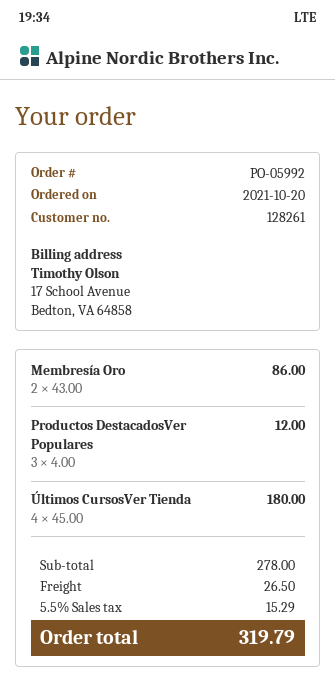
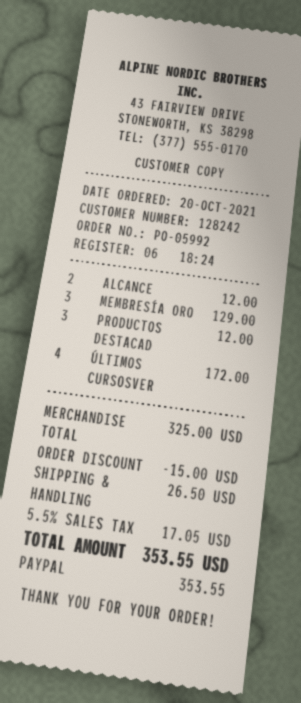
customer number: 128261 -> 128242
Membresía Oro: 2 for 86.00 -> 3 for 129.00
Últimos CursosVer Tienda: 4 for 180.00 -> 4 for 172.00
ALCANCE: none -> 2 for 12.00
subtotal: 278.00 -> 325.00
discount: none -> 15.00
tax: 5.5% = 15.29 -> 5.5% = 17.05
total: 319.79 -> 353.55

